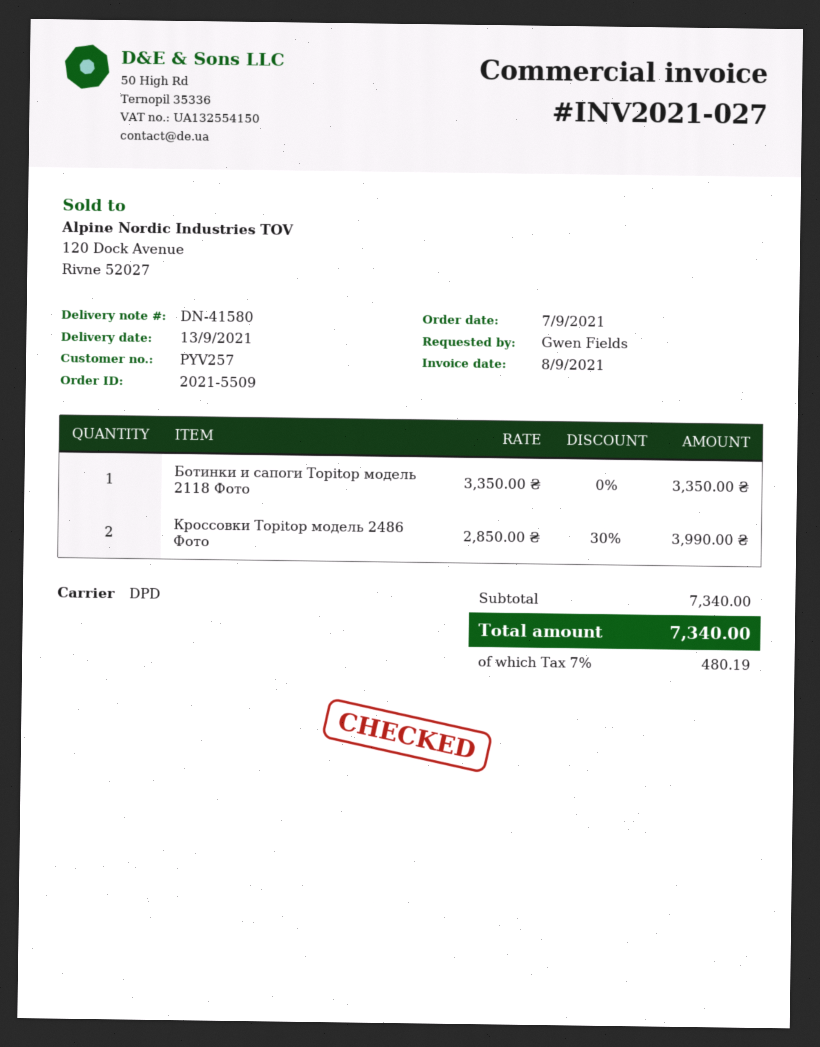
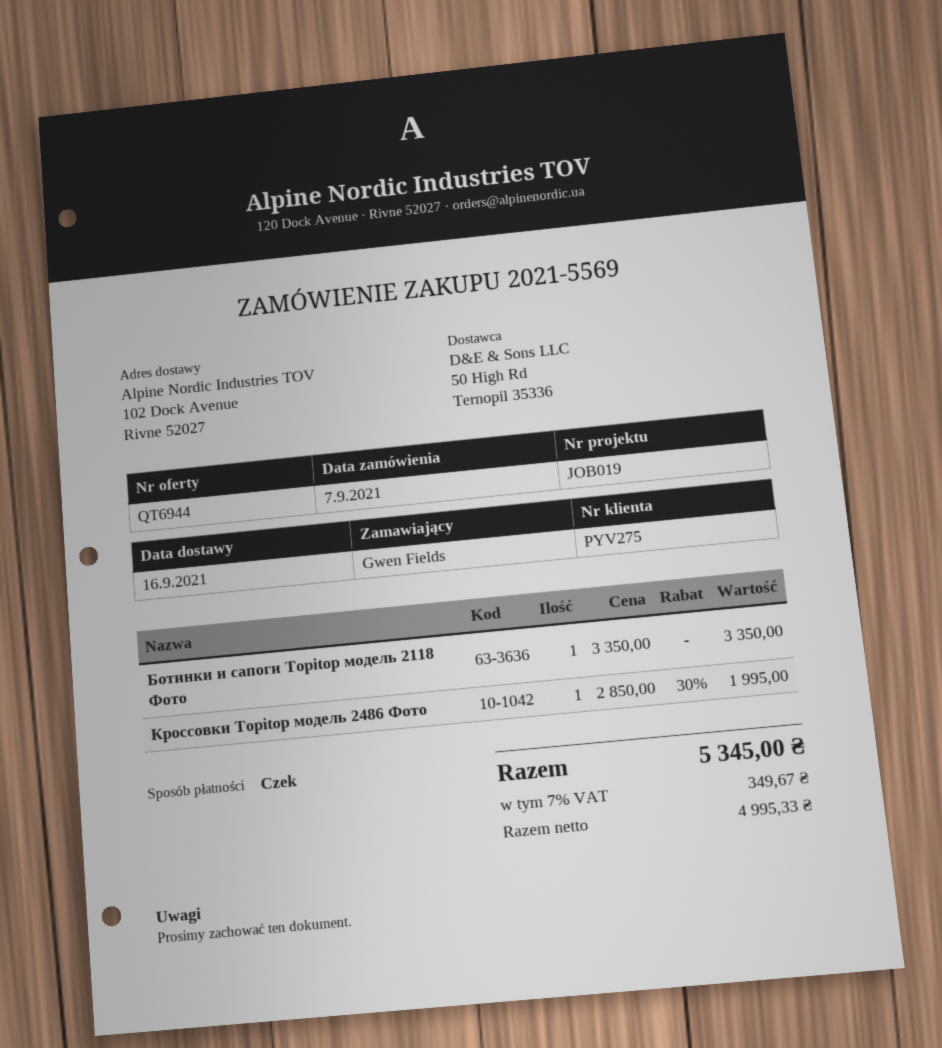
order number: 2021-5509 -> 2021-5569
delivery date: 2021-09-13 -> 2021-09-16
customer number: PYV257 -> PYV275
Кроссовки Topitop модель 2486 Фото: 2 x 2850.00 - 30% = 3990.00 -> 1 x 2850.00 - 30% = 1995.00
tax: 7% = 480.19 -> 7% = 349.67
total: 7340.00 -> 5345.00

